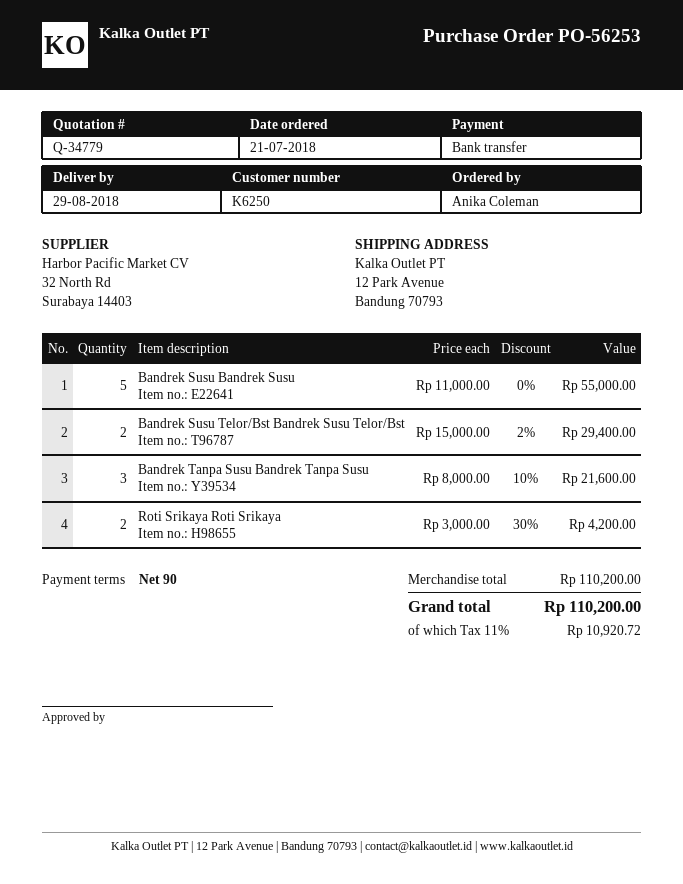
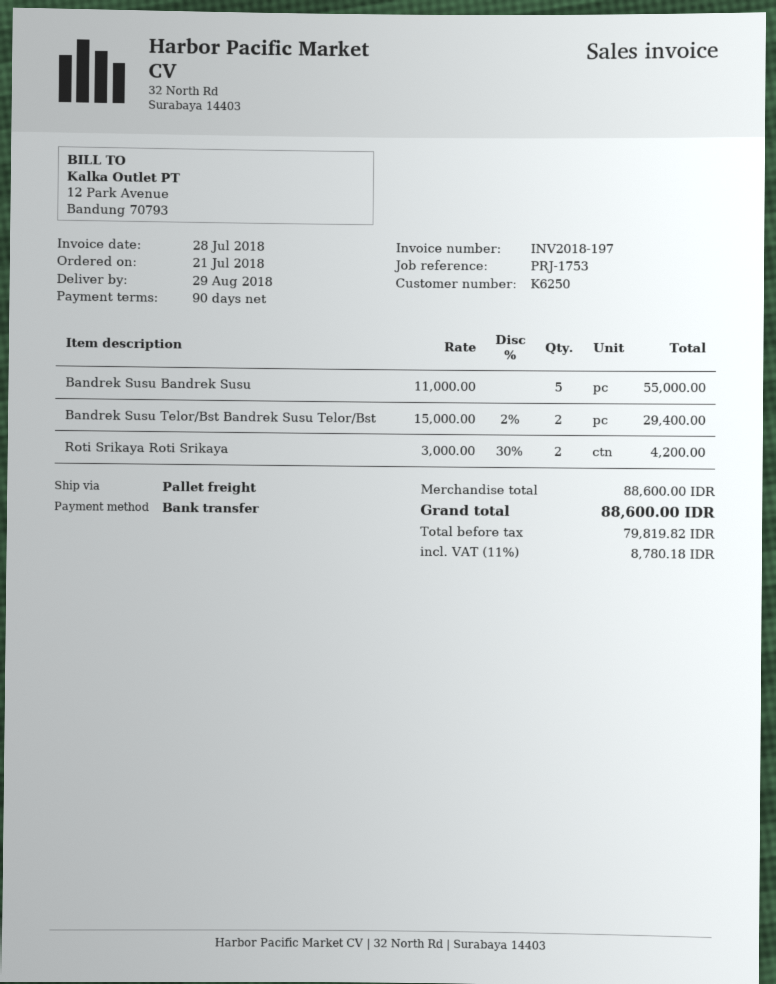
Bandrek Tanpa Susu Bandrek Tanpa Susu: 3 x 8000.00 - 10% = 21600.00 -> none
subtotal: 110200.00 -> 88600.00
tax: 11% = 10920.72 -> 11% = 8780.18
total: 110200.00 -> 88600.00

